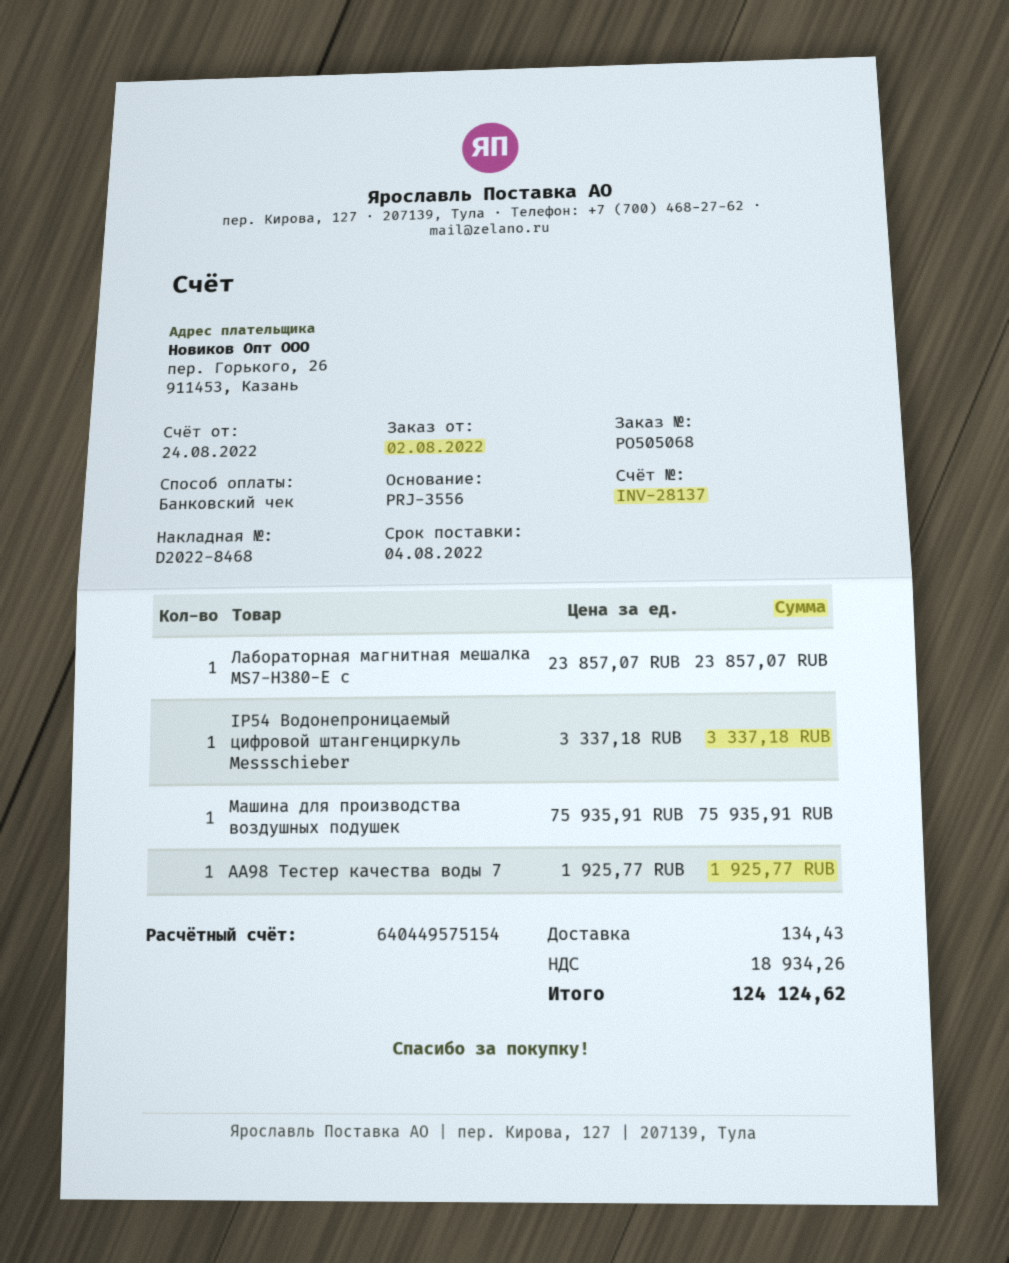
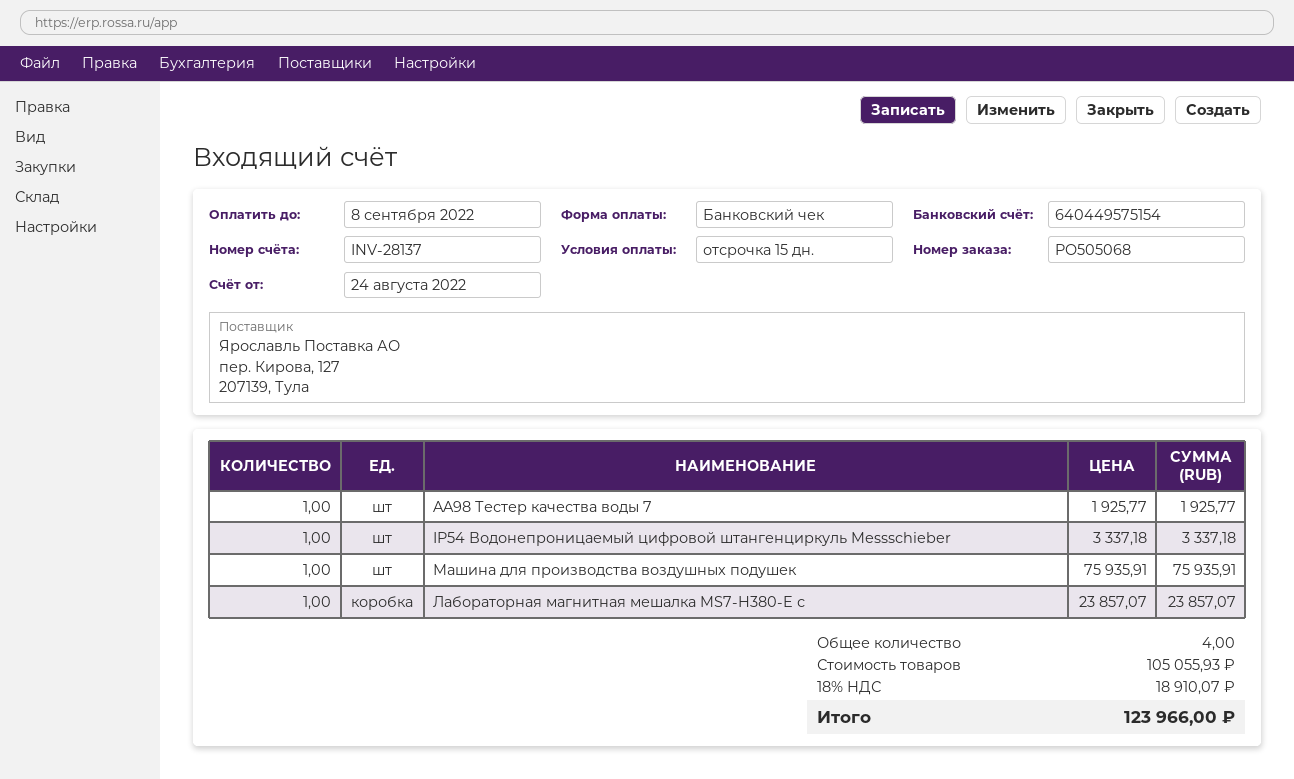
shipping: 134.43 -> none
tax: 18934.26 -> 18910.07
total: 124124.62 -> 123966.00

